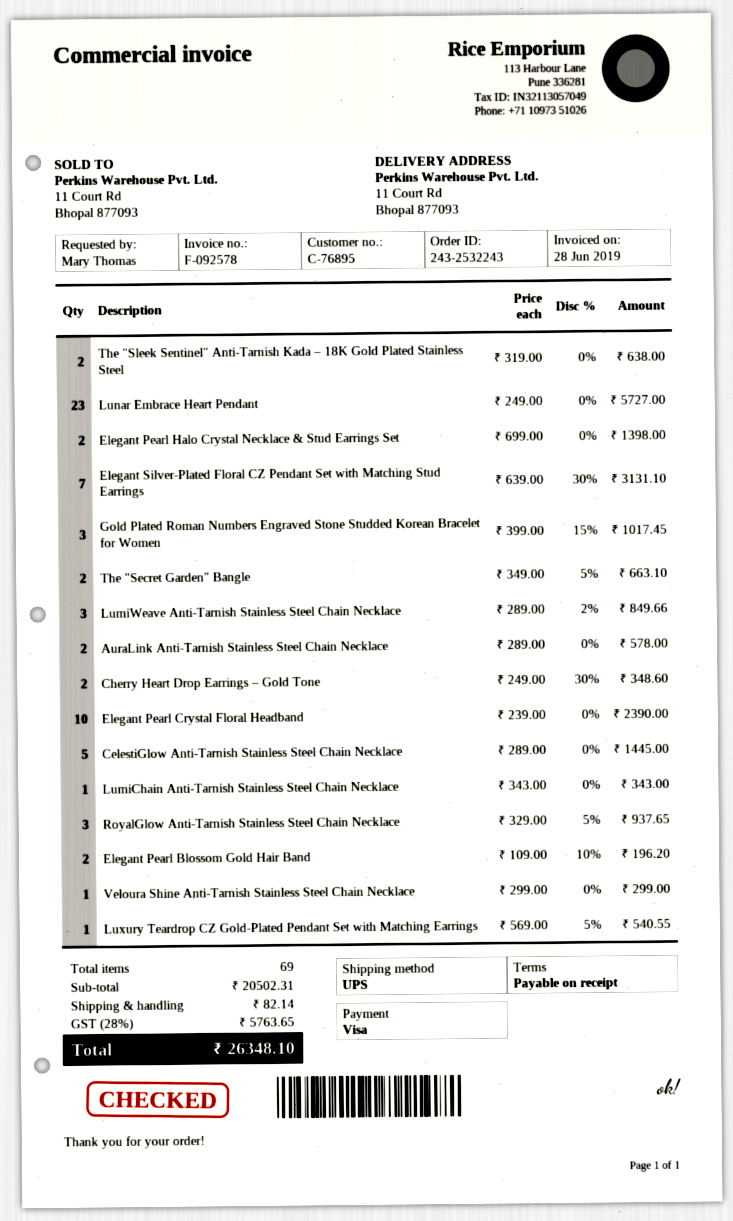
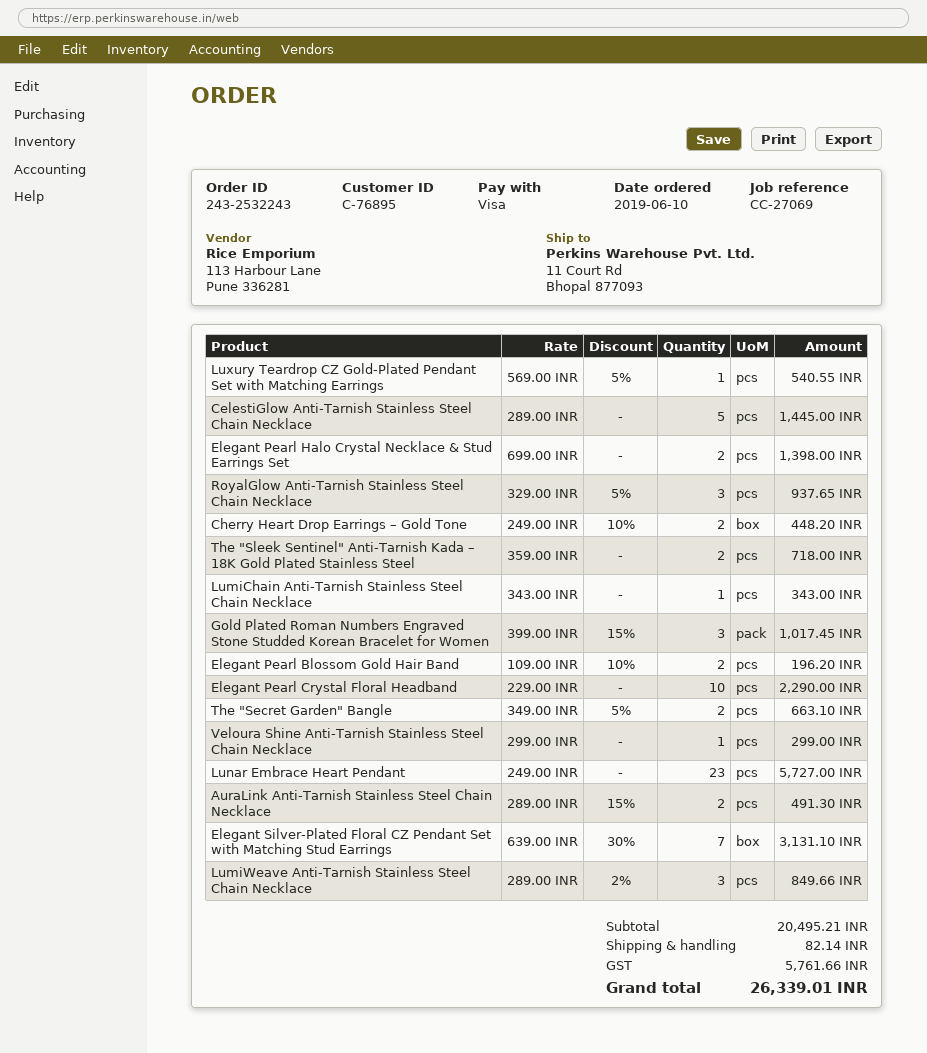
The "Sleek Sentinel" Anti-Tarnish Kada – 18K Gold Plated Stainless Steel: 2 x 319.00 = 638.00 -> 2 x 359.00 = 718.00
AuraLink Anti-Tarnish Stainless Steel Chain Necklace: 2 x 289.00 = 578.00 -> 2 x 289.00 - 15% = 491.30
Cherry Heart Drop Earrings – Gold Tone: 2 x 249.00 - 30% = 348.60 -> 2 x 249.00 - 10% = 448.20
Elegant Pearl Crystal Floral Headband: 10 x 239.00 = 2390.00 -> 10 x 229.00 = 2290.00
subtotal: 20502.31 -> 20495.21
tax: 5763.65 -> 5761.66
total: 26348.10 -> 26339.01

